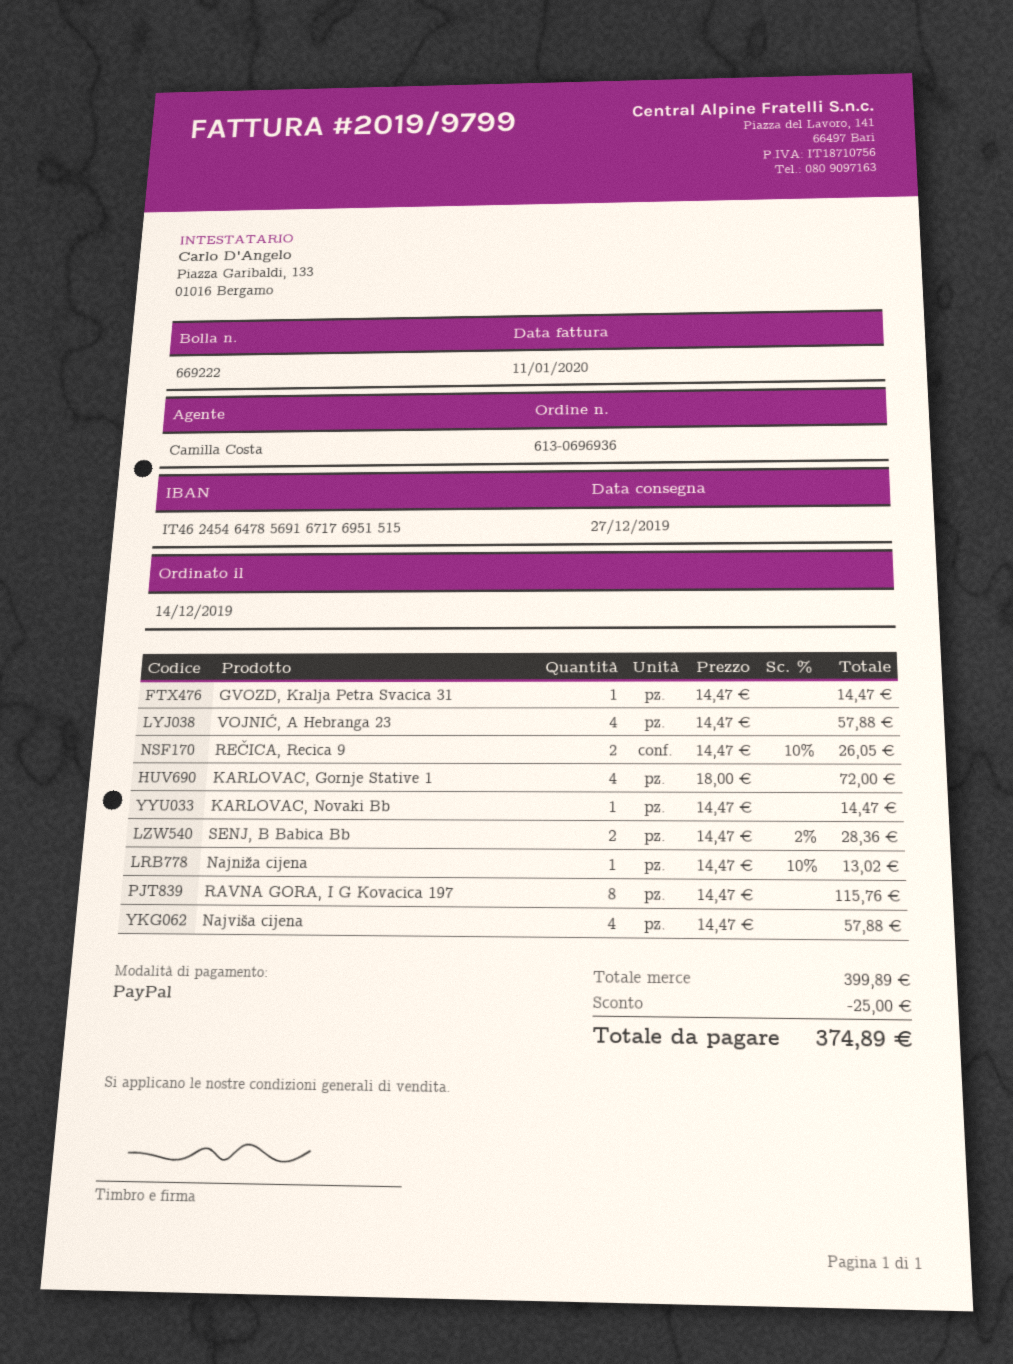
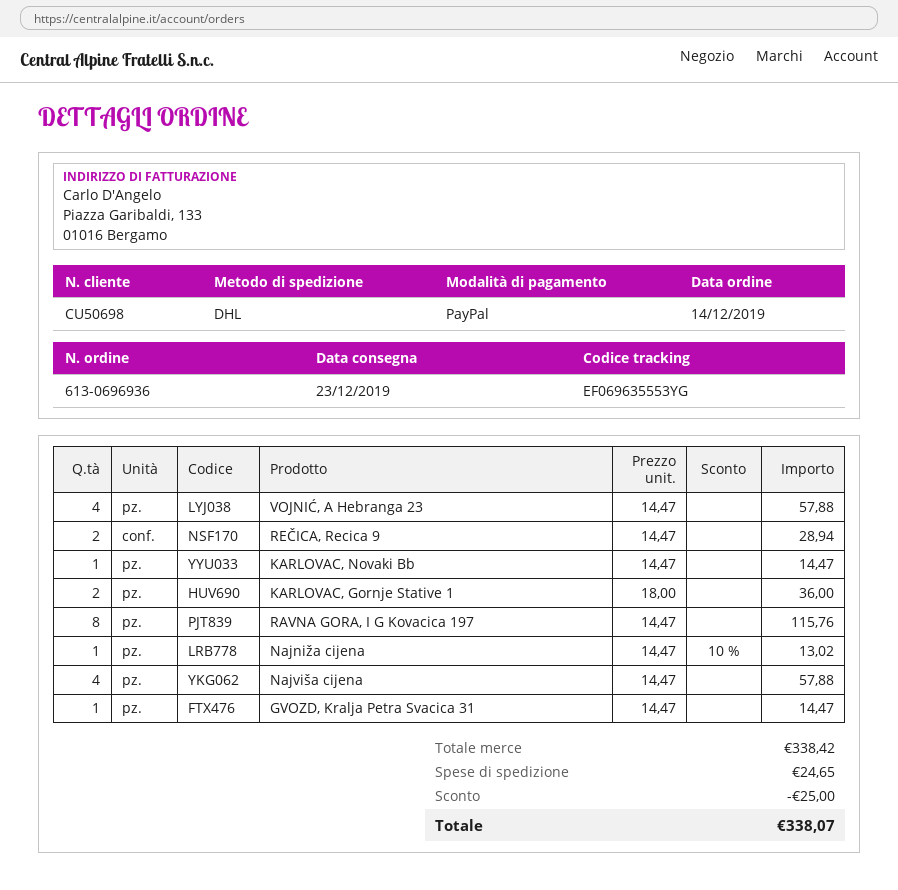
delivery date: 2019-12-27 -> 2019-12-23
REČICA, Recica 9: 2 x 14.47 - 10% = 26.05 -> 2 x 14.47 = 28.94
KARLOVAC, Gornje Stative 1: 4 x 18.00 = 72.00 -> 2 x 18.00 = 36.00
SENJ, B Babica Bb: 2 x 14.47 - 2% = 28.36 -> none
subtotal: 399.89 -> 338.42
shipping: none -> 24.65
total: 374.89 -> 338.07

